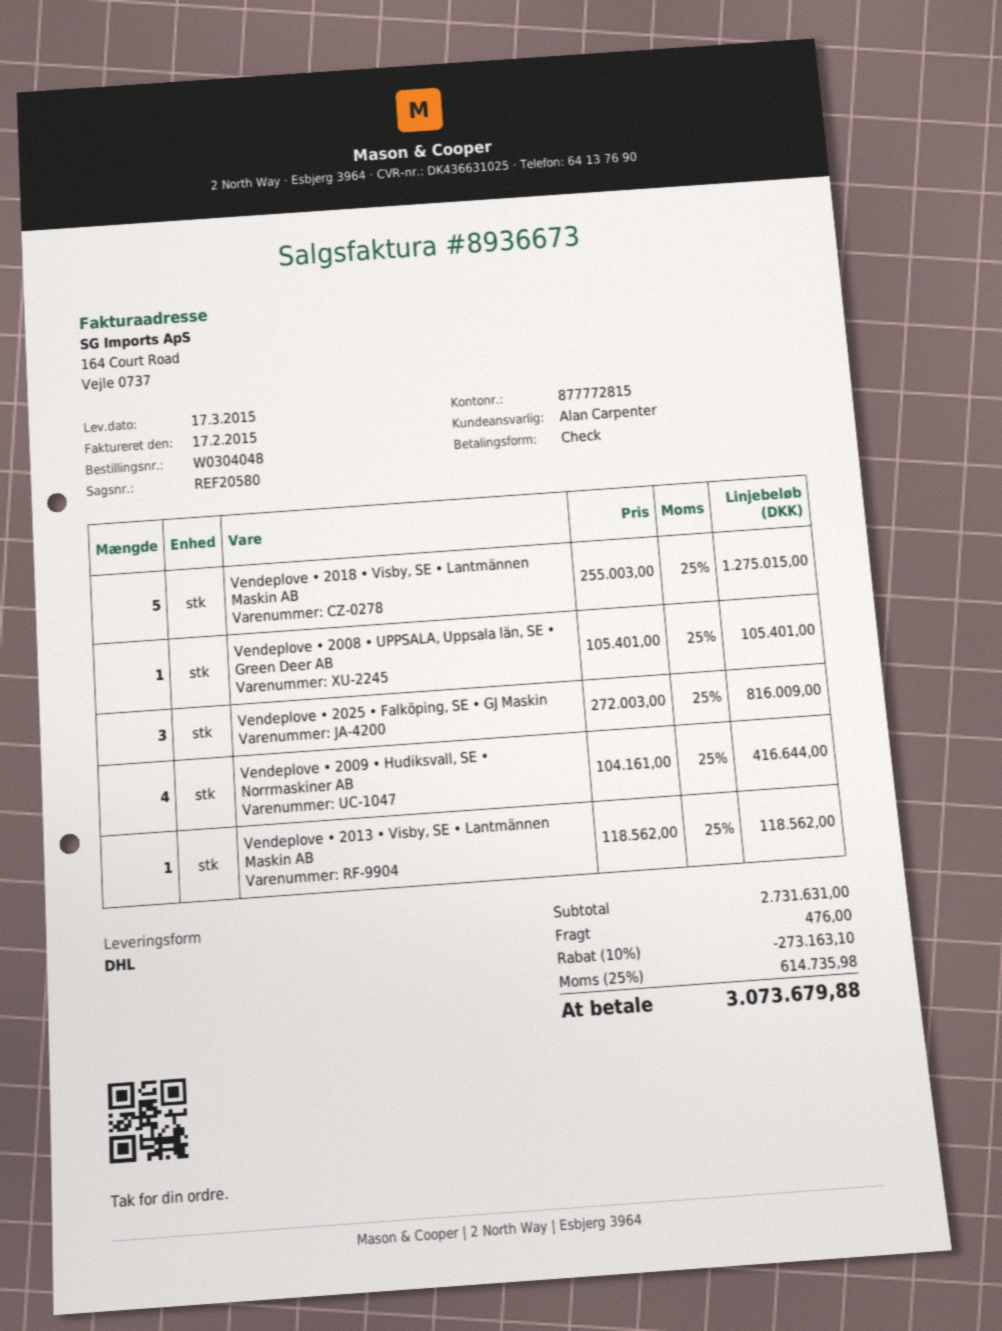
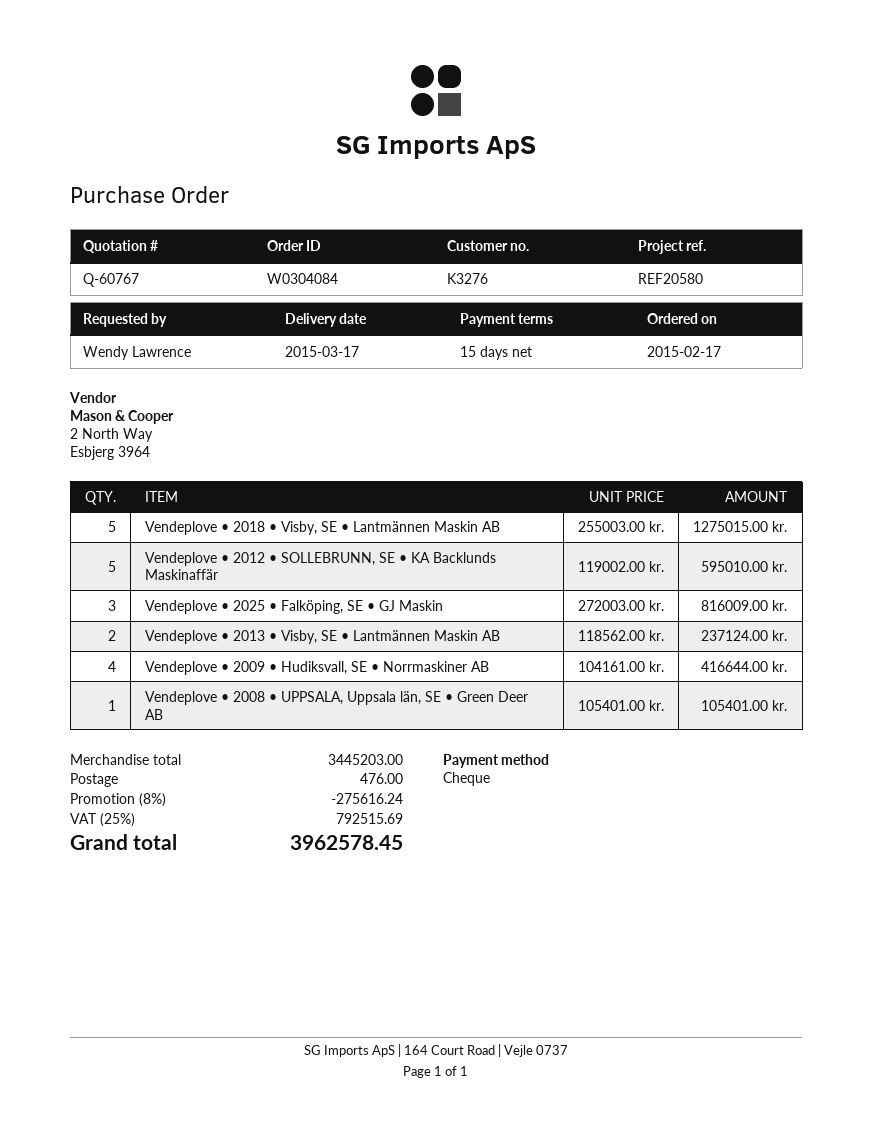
order number: W0304048 -> W0304084
Vendeplove • 2013 • Visby, SE • Lantmännen Maskin AB: 1 x 118562.00 = 118562.00 -> 2 x 118562.00 = 237124.00
Vendeplove • 2012 • SOLLEBRUNN, SE • KA Backlunds Maskinaffär: none -> 5 x 119002.00 = 595010.00
subtotal: 2731631.00 -> 3445203.00
discount: 10% = 273163.10 -> 8% = 275616.24
tax: 25% = 614735.98 -> 25% = 792515.69
total: 3073679.88 -> 3962578.45

